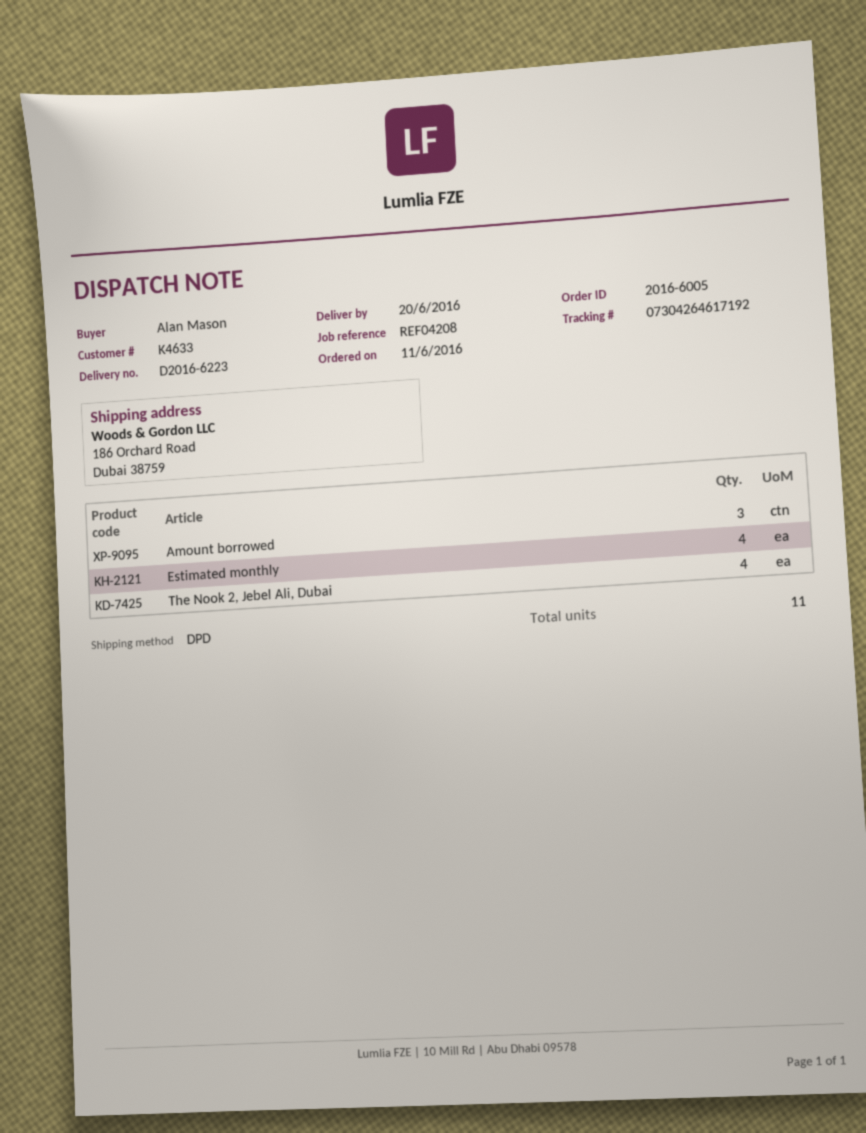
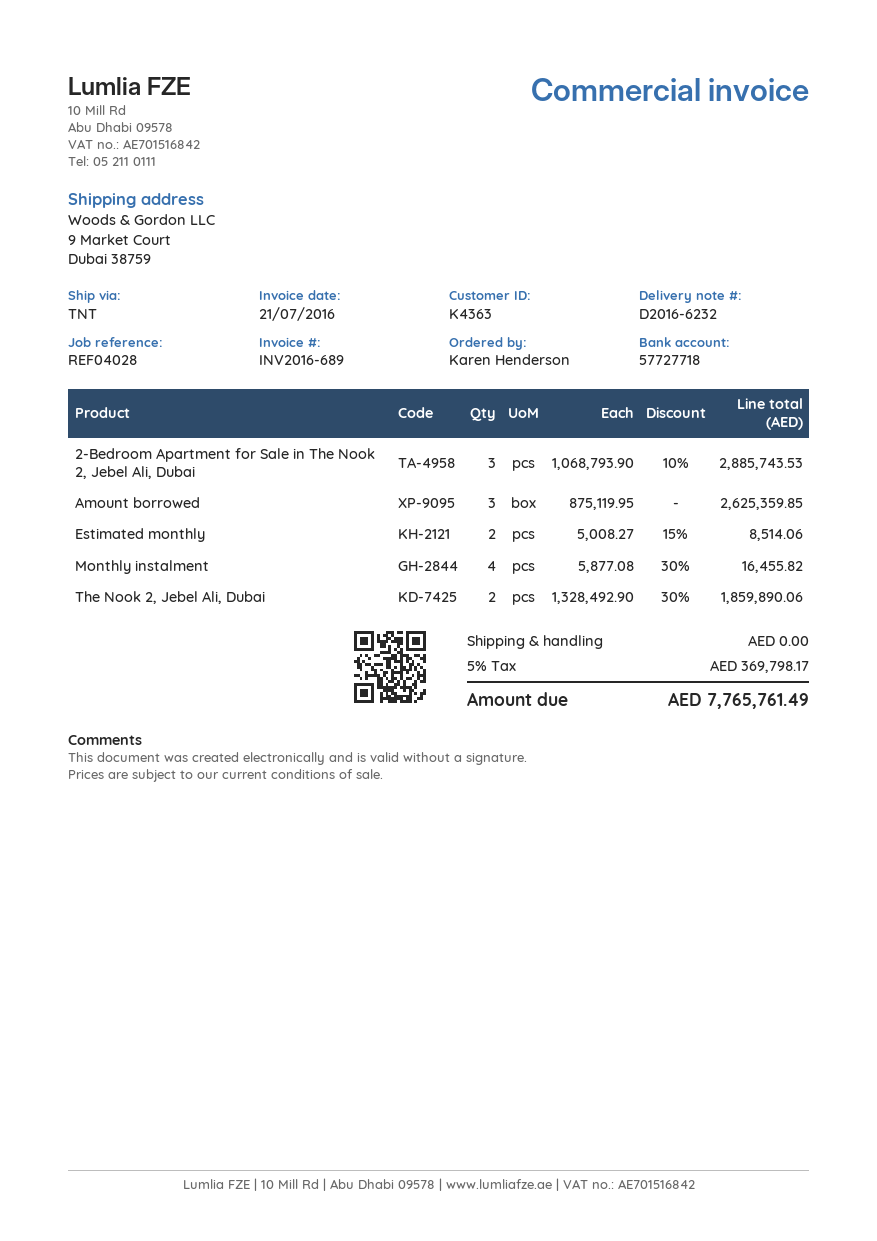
delivery note number: D2016-6223 -> D2016-6232
customer number: K4633 -> K4363
reference: REF04208 -> REF04028
ordered by: Alan Mason -> Karen Henderson
shipping method: DPD -> TNT
ship to: 186 Orchard Road, Dubai 38759 -> 9 Market Court, Dubai 38759
Estimated monthly: 4 -> 2
The Nook 2, Jebel Ali, Dubai: 4 -> 2
2-Bedroom Apartment for Sale in The Nook 2, Jebel Ali, Dubai: none -> 3
Monthly instalment: none -> 4

